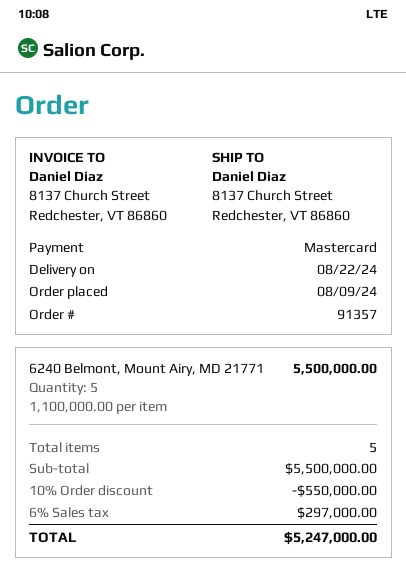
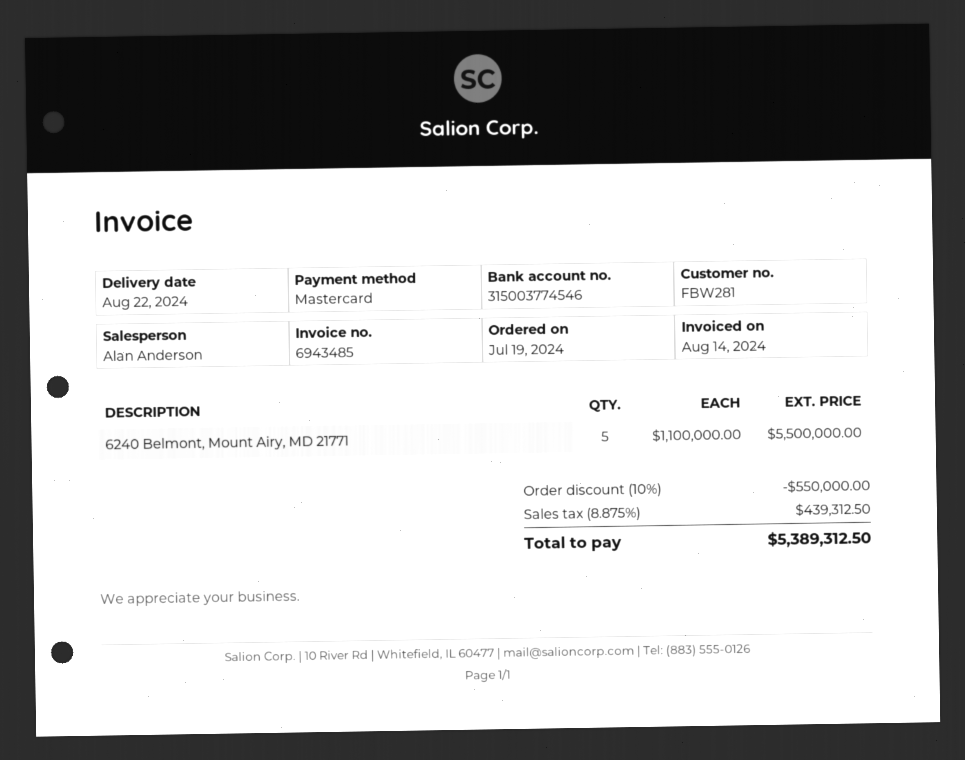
order date: 2024-08-09 -> 2024-07-19
tax: 6% = 297000.00 -> 8.875% = 439312.50
total: 5247000.00 -> 5389312.50

